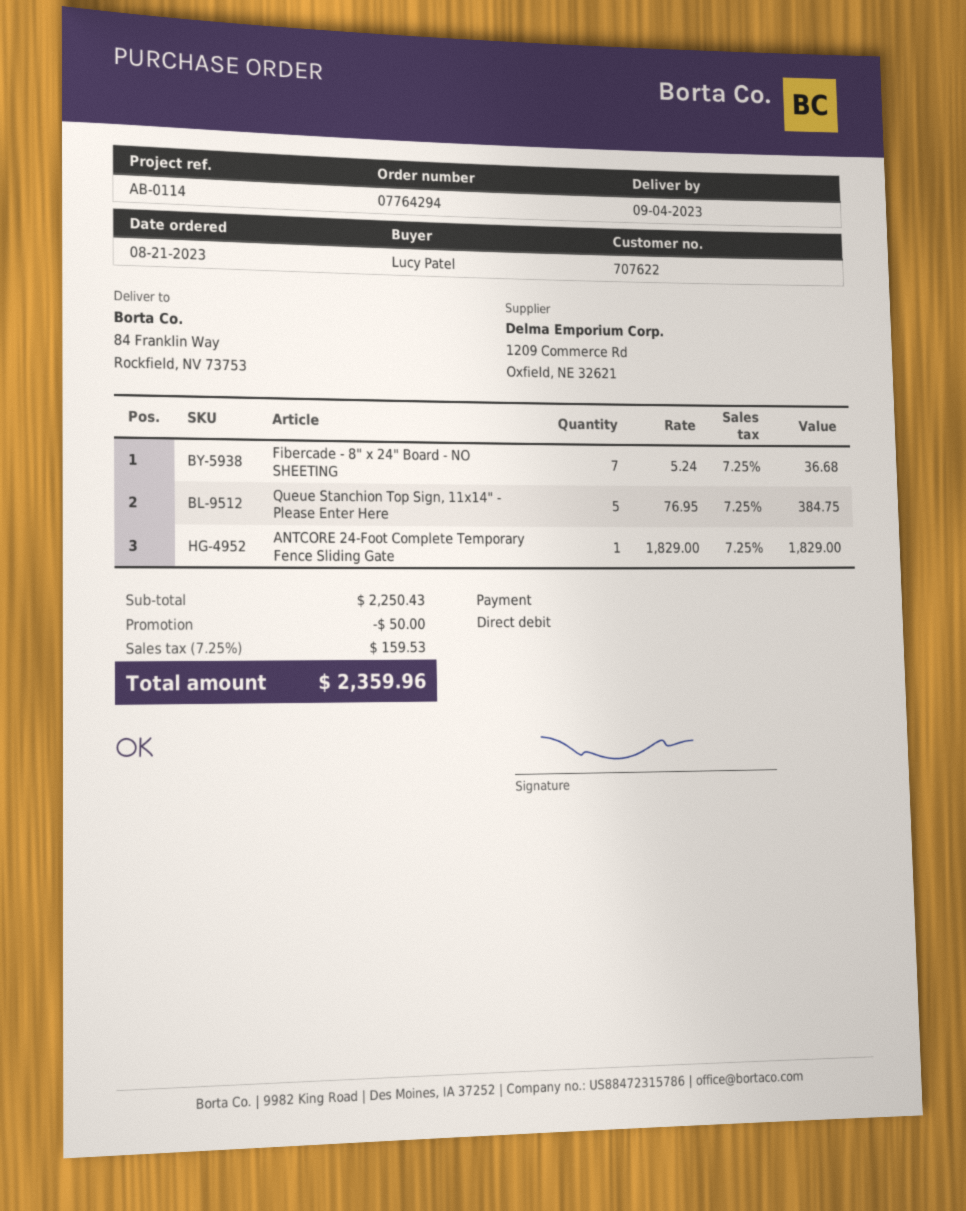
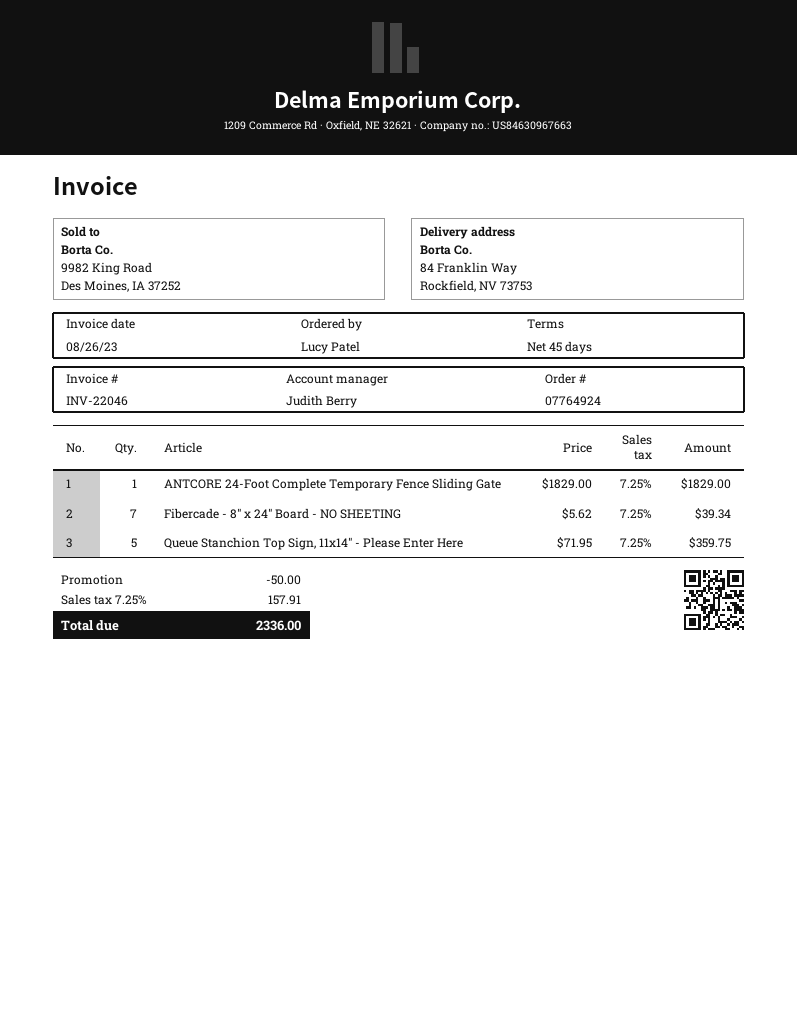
order number: 07764294 -> 07764924
Fibercade - 8" x 24" Board - NO SHEETING: 7 x 5.24 = 36.68 -> 7 x 5.62 = 39.34
Queue Stanchion Top Sign, 11x14" - Please Enter Here: 5 x 76.95 = 384.75 -> 5 x 71.95 = 359.75
tax: 7.25% = 159.53 -> 7.25% = 157.91
total: 2359.96 -> 2336.00

